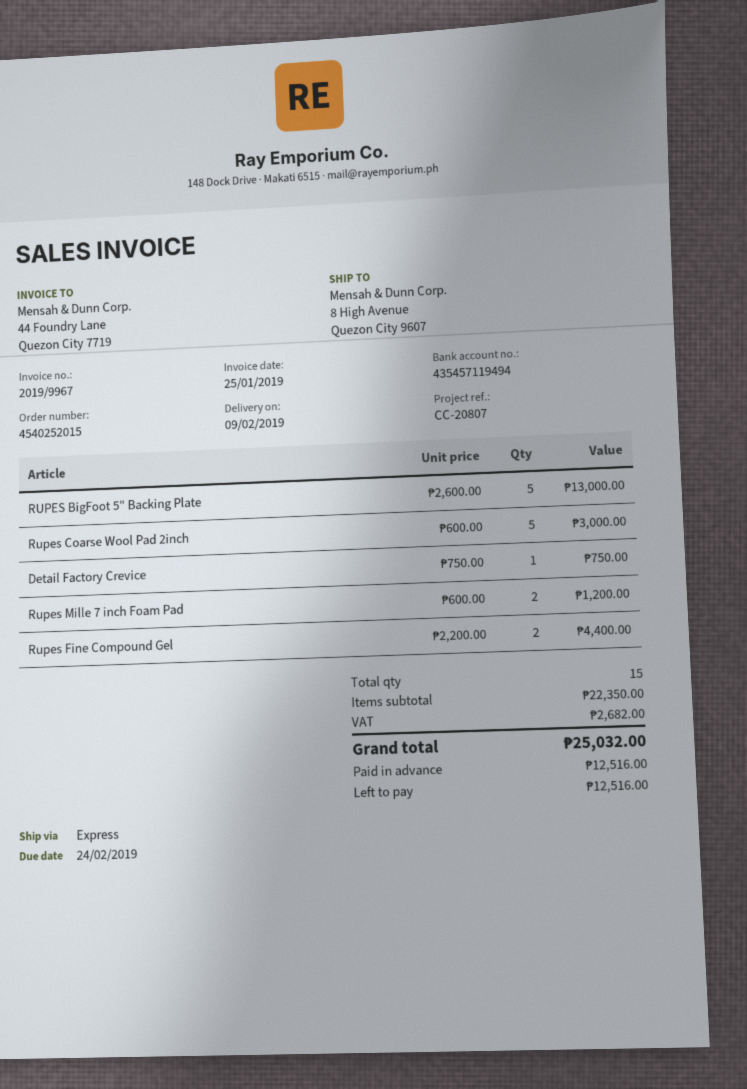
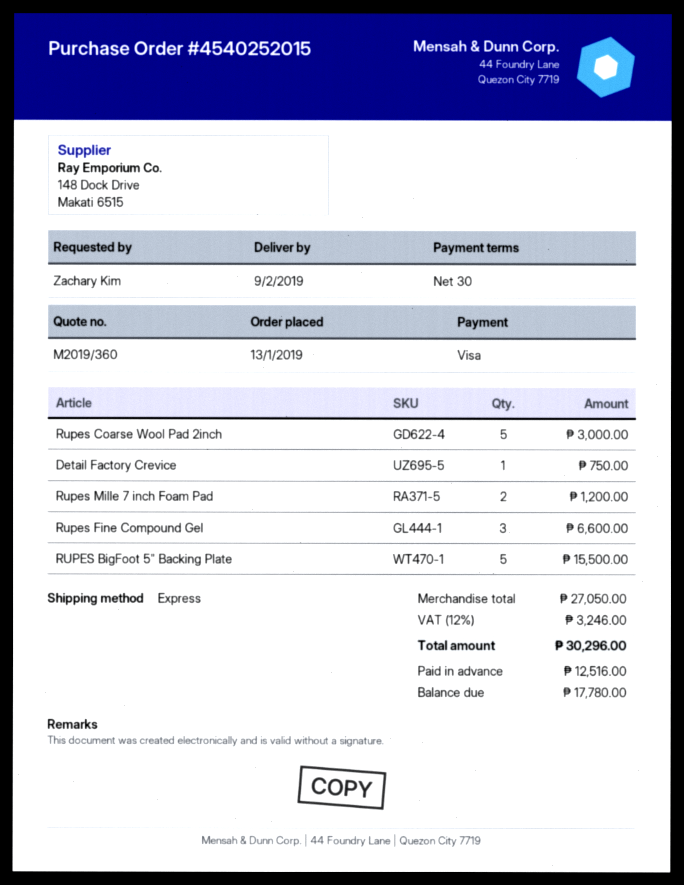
RUPES BigFoot 5" Backing Plate: 5 for 13000.00 -> 5 for 15500.00
Rupes Fine Compound Gel: 2 for 4400.00 -> 3 for 6600.00
subtotal: 22350.00 -> 27050.00
tax: 2682.00 -> 3246.00
total: 25032.00 -> 30296.00
balance: 12516.00 -> 17780.00

